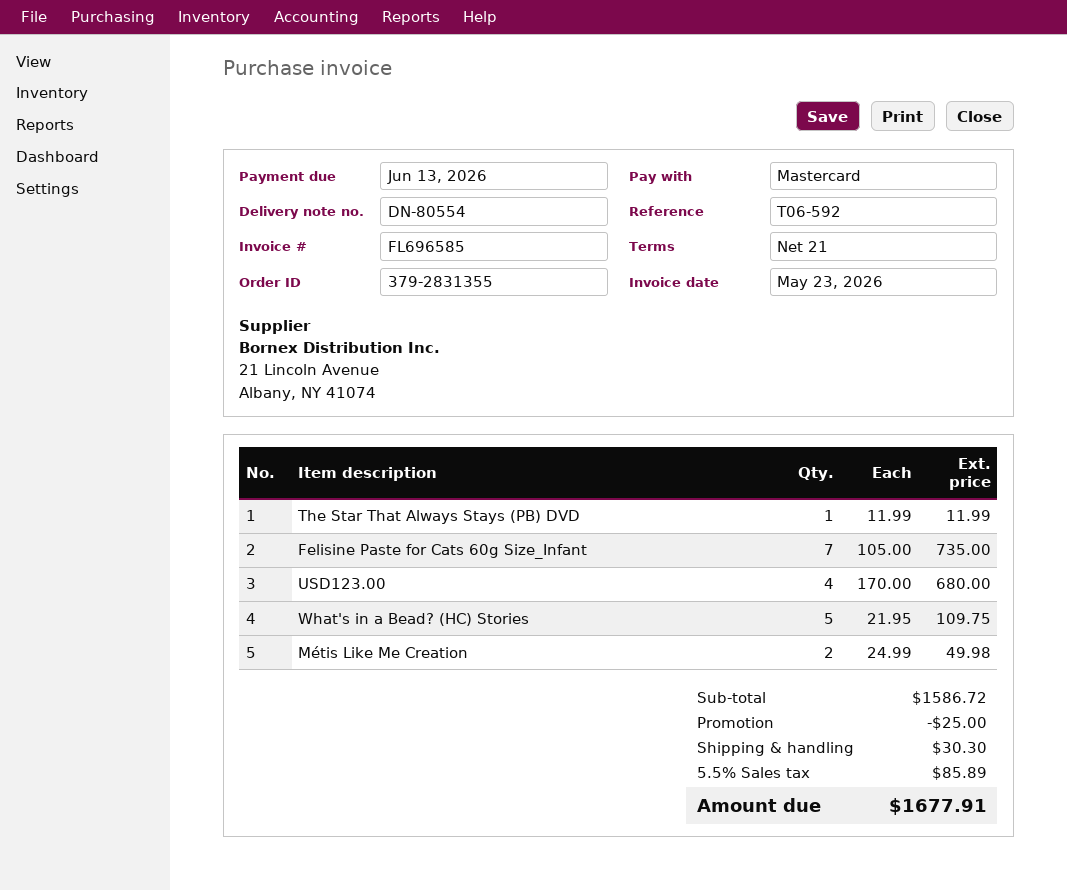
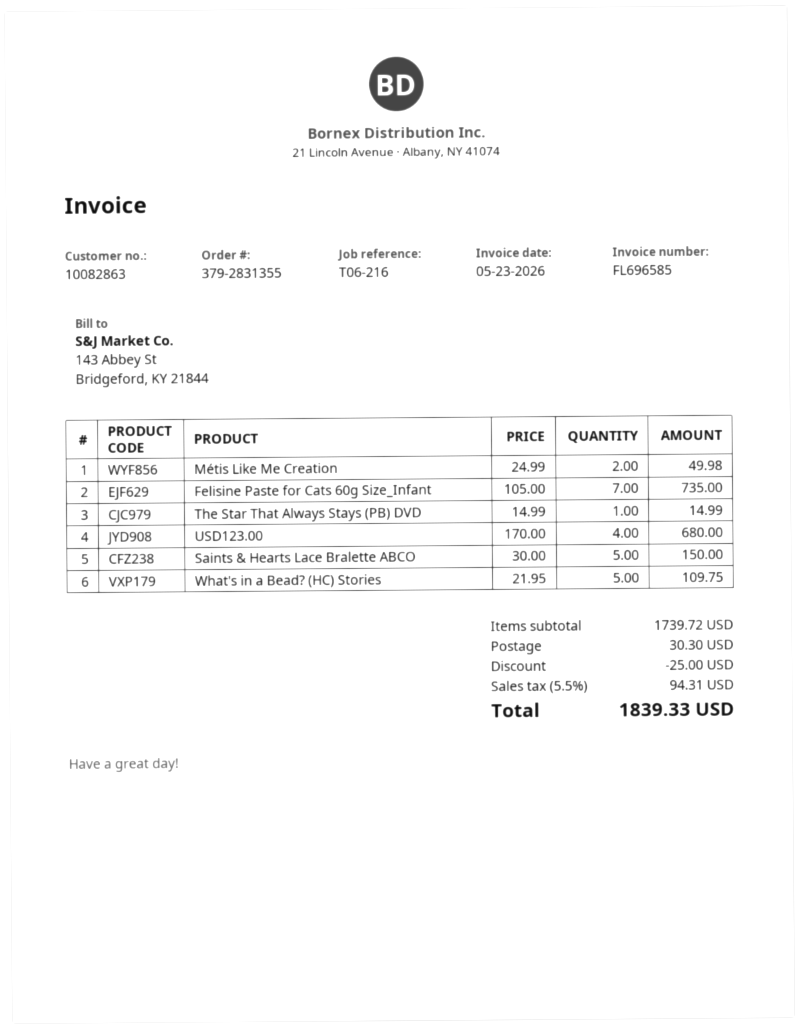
reference: T06-592 -> T06-216
The Star That Always Stays (PB) DVD: 1 x 11.99 = 11.99 -> 1 x 14.99 = 14.99
Saints & Hearts Lace Bralette ABCO: none -> 5 x 30.00 = 150.00
subtotal: 1586.72 -> 1739.72
tax: 5.5% = 85.89 -> 5.5% = 94.31
total: 1677.91 -> 1839.33

